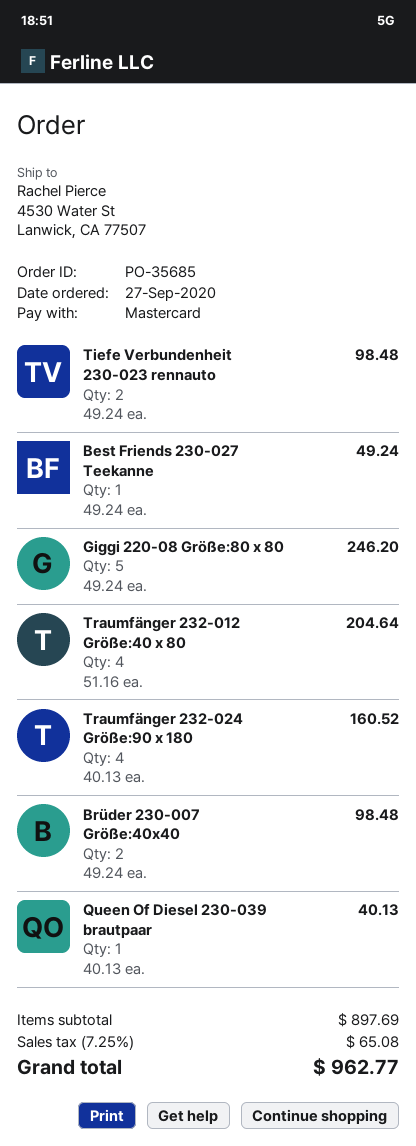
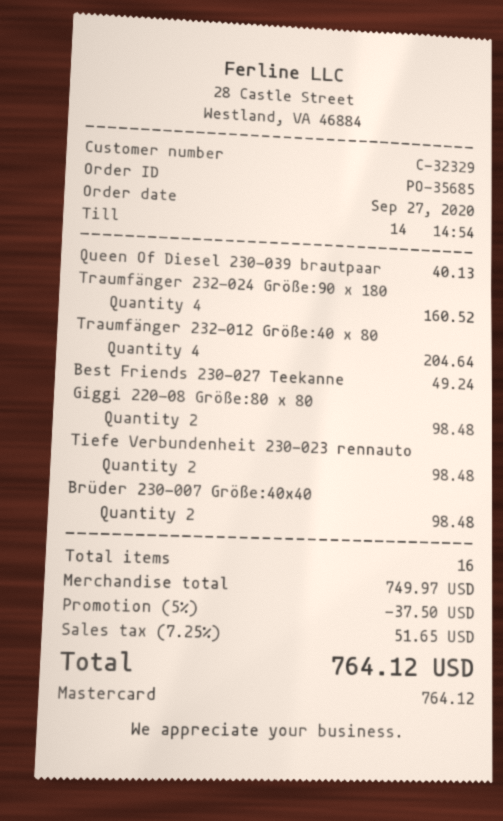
Giggi 220-08 Größe:80 x 80: 5 for 246.20 -> 2 for 98.48
subtotal: 897.69 -> 749.97
discount: none -> 5% = 37.50
tax: 7.25% = 65.08 -> 7.25% = 51.65
total: 962.77 -> 764.12

